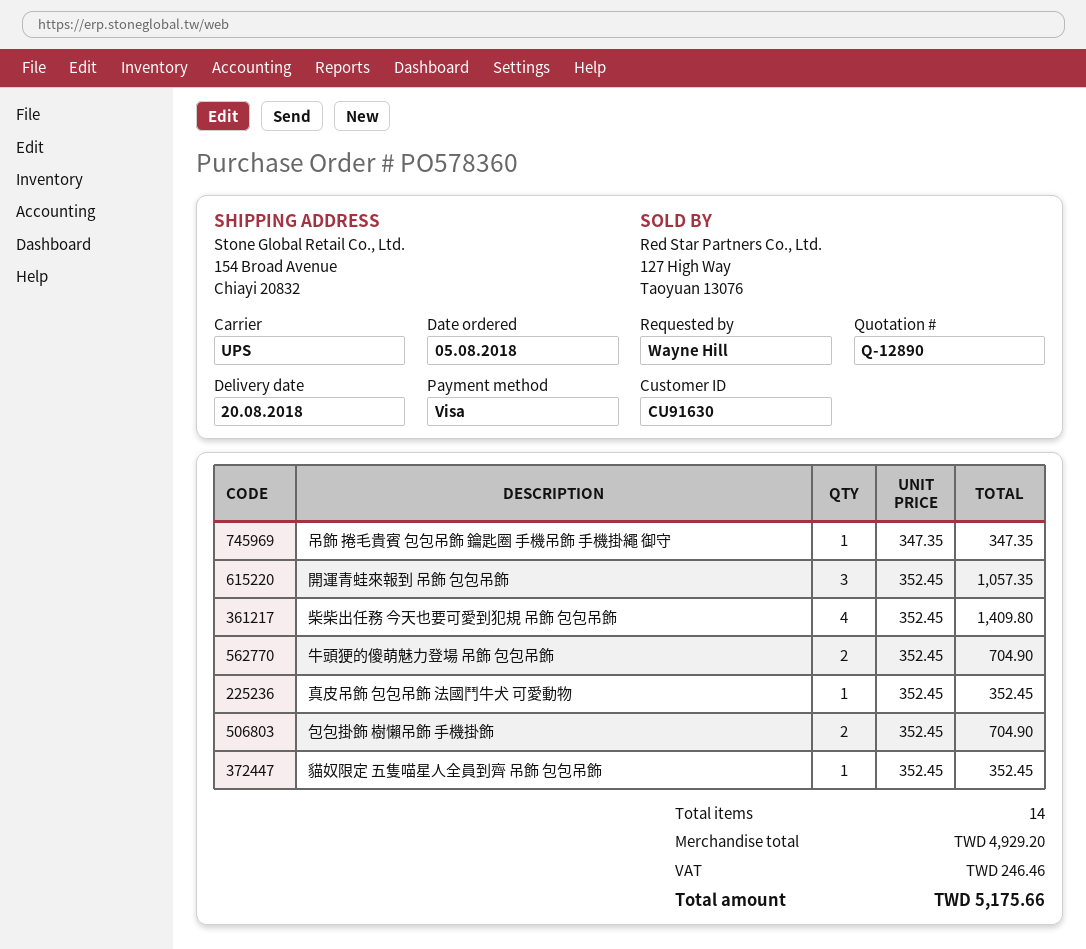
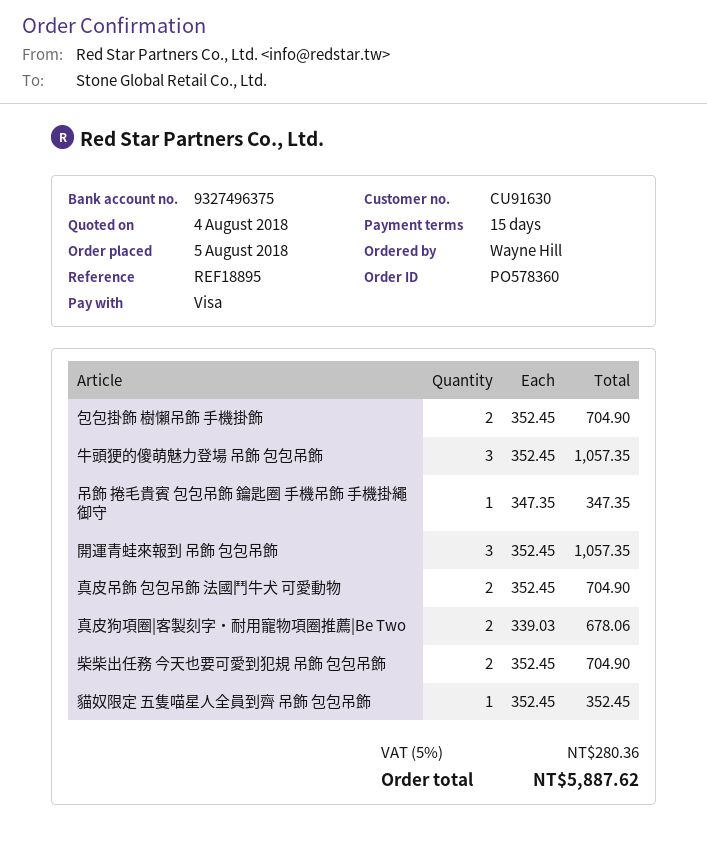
柴柴出任務 今天也要可愛到犯規 吊飾 包包吊飾: 4 x 352.45 = 1409.80 -> 2 x 352.45 = 704.90
牛頭㹴的傻萌魅力登場 吊飾 包包吊飾: 2 x 352.45 = 704.90 -> 3 x 352.45 = 1057.35
真皮吊飾 包包吊飾 法國鬥牛犬 可愛動物: 1 x 352.45 = 352.45 -> 2 x 352.45 = 704.90
真皮狗項圈|客製刻字・耐用寵物項圈推薦|Be Two: none -> 2 x 339.03 = 678.06
tax: 246.46 -> 280.36
total: 5175.66 -> 5887.62

